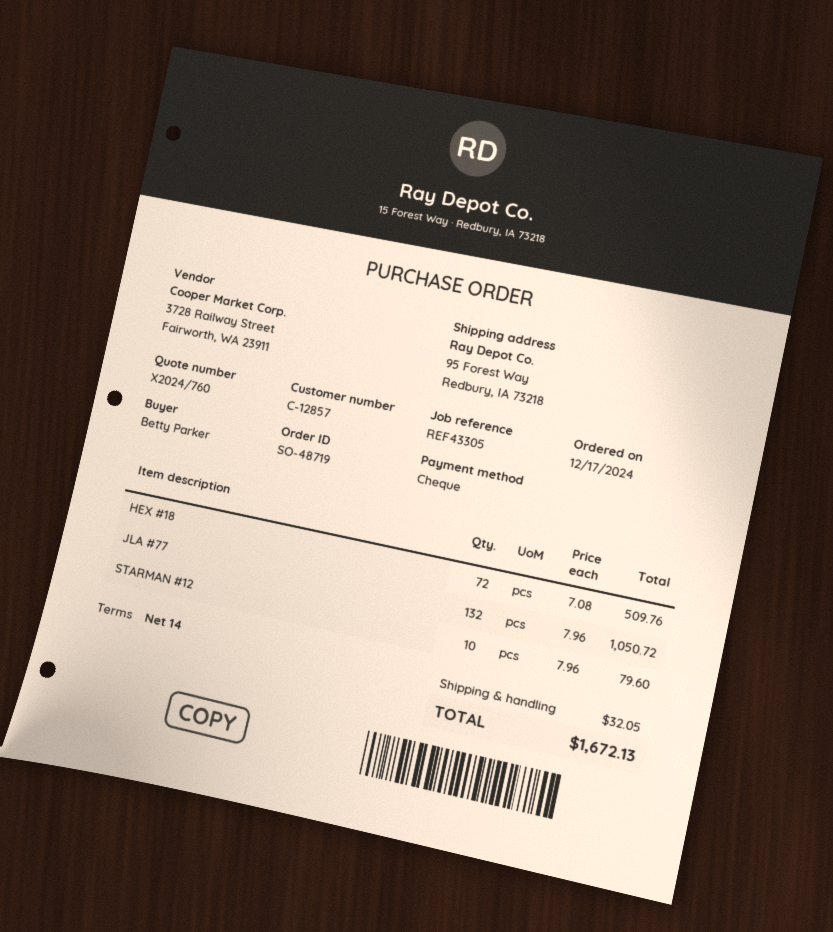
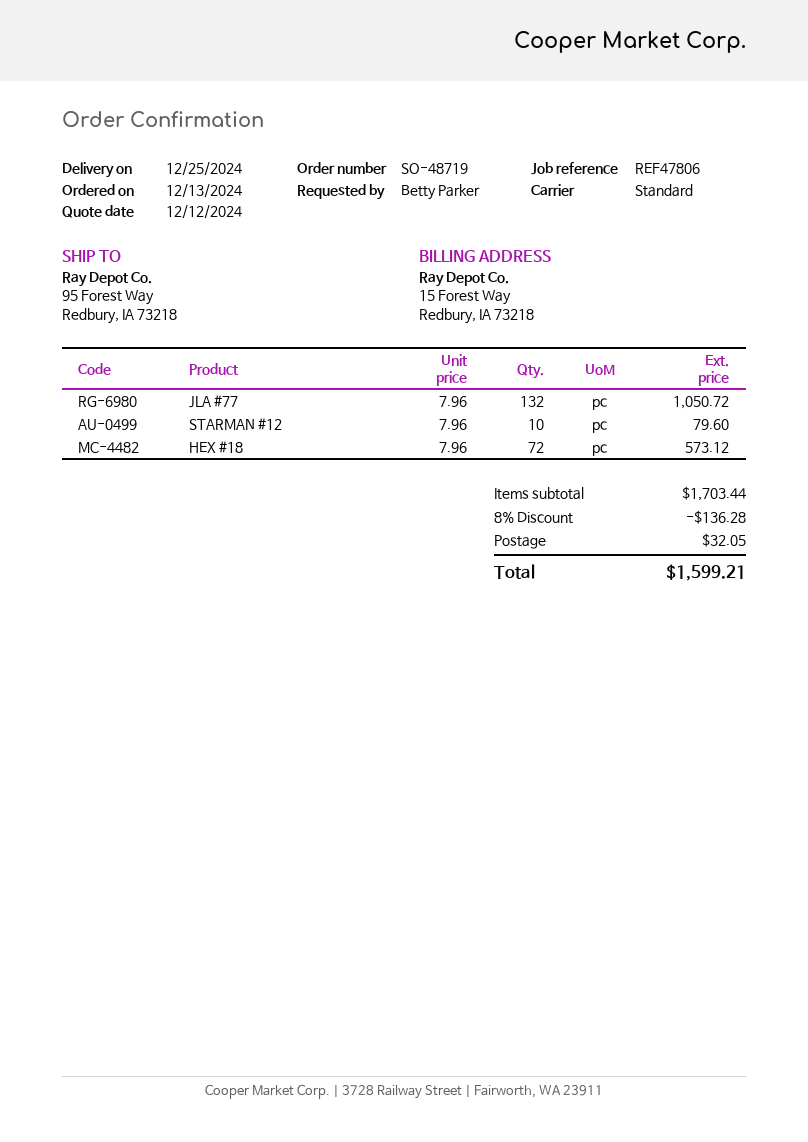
order date: 2024-12-17 -> 2024-12-13
reference: REF43305 -> REF47806
HEX #18: 72 x 7.08 = 509.76 -> 72 x 7.96 = 573.12
discount: none -> 8% = 136.28
total: 1672.13 -> 1599.21

